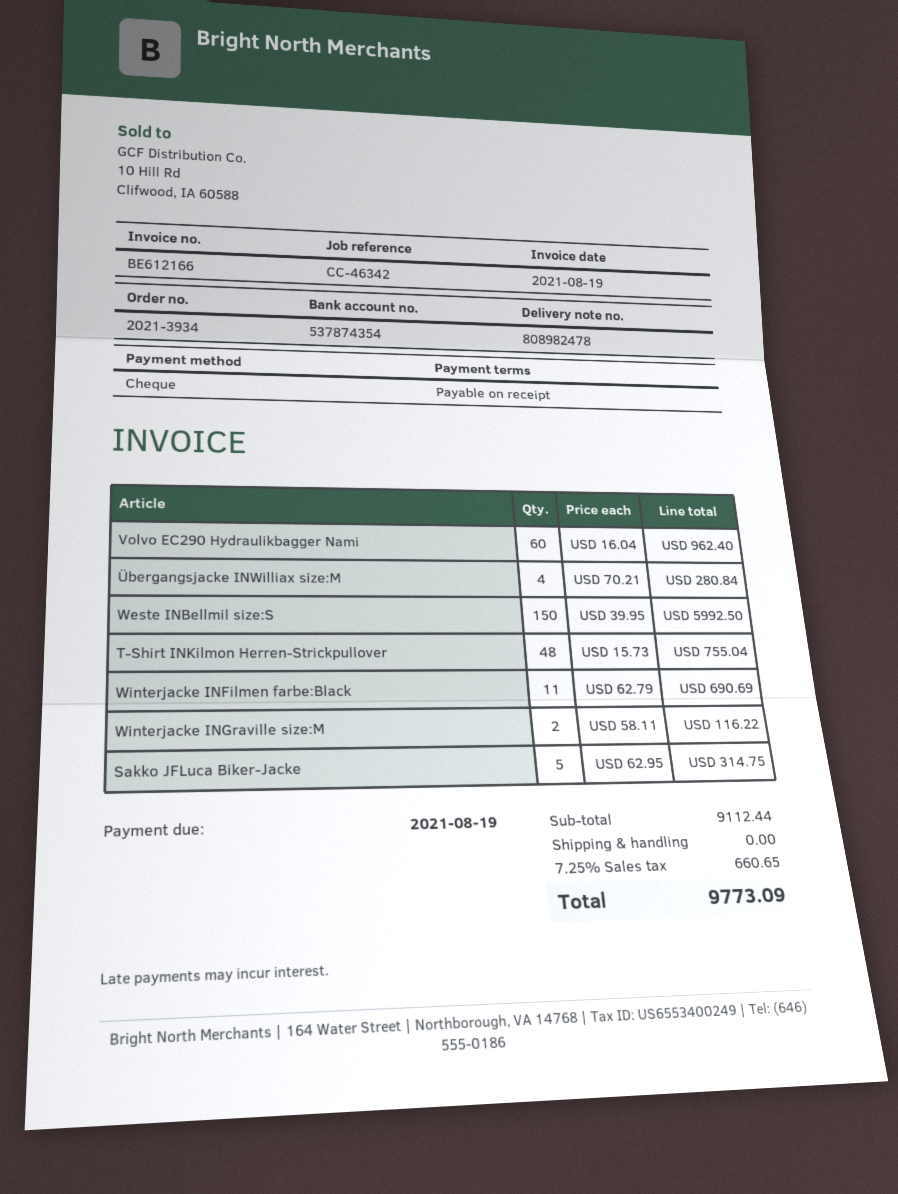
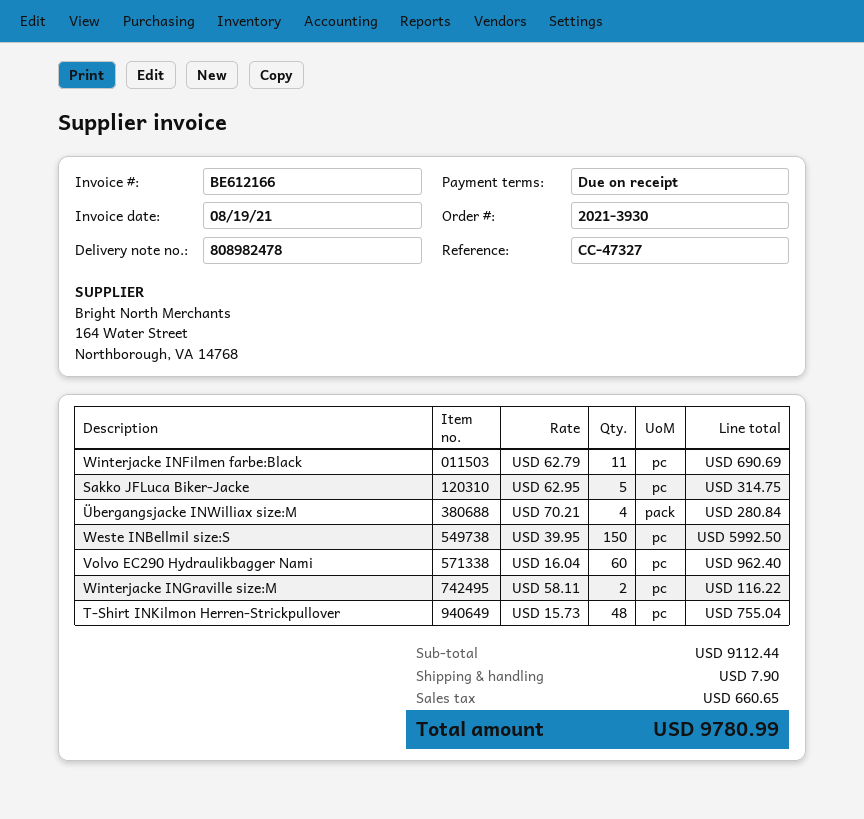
order number: 2021-3934 -> 2021-3930
reference: CC-46342 -> CC-47327
shipping: 0.00 -> 7.90
total: 9773.09 -> 9780.99

